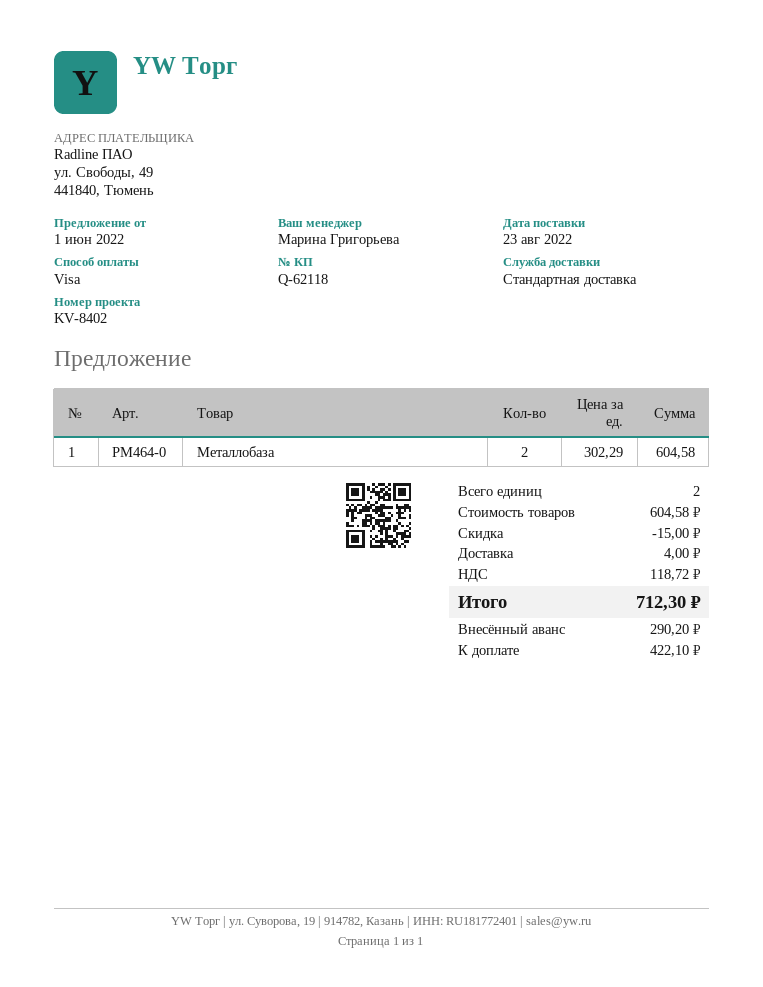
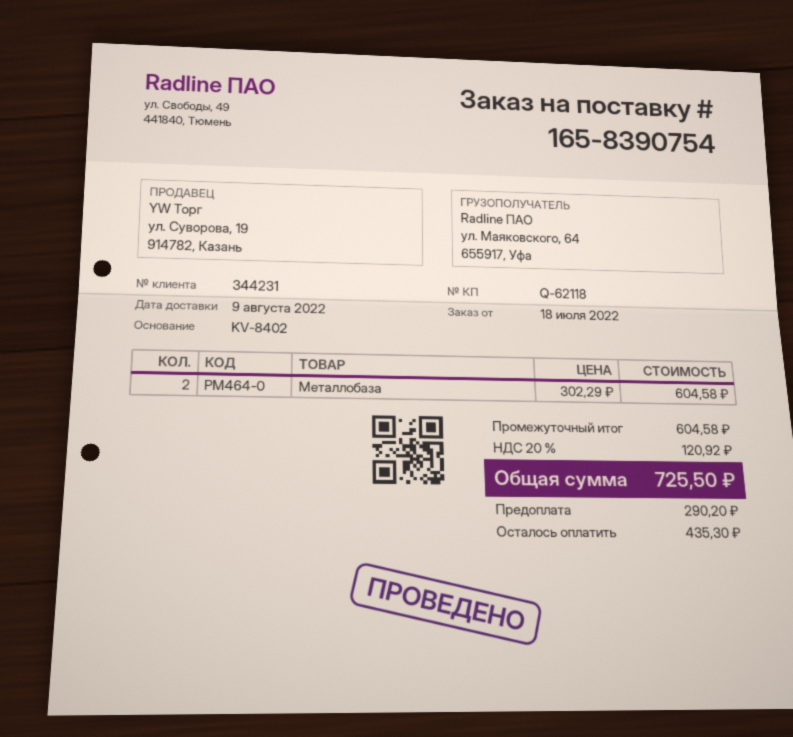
delivery date: 2022-08-23 -> 2022-08-09
discount: 15.00 -> none
shipping: 4.00 -> none
tax: 118.72 -> 120.92
total: 712.30 -> 725.50
balance: 422.10 -> 435.30

